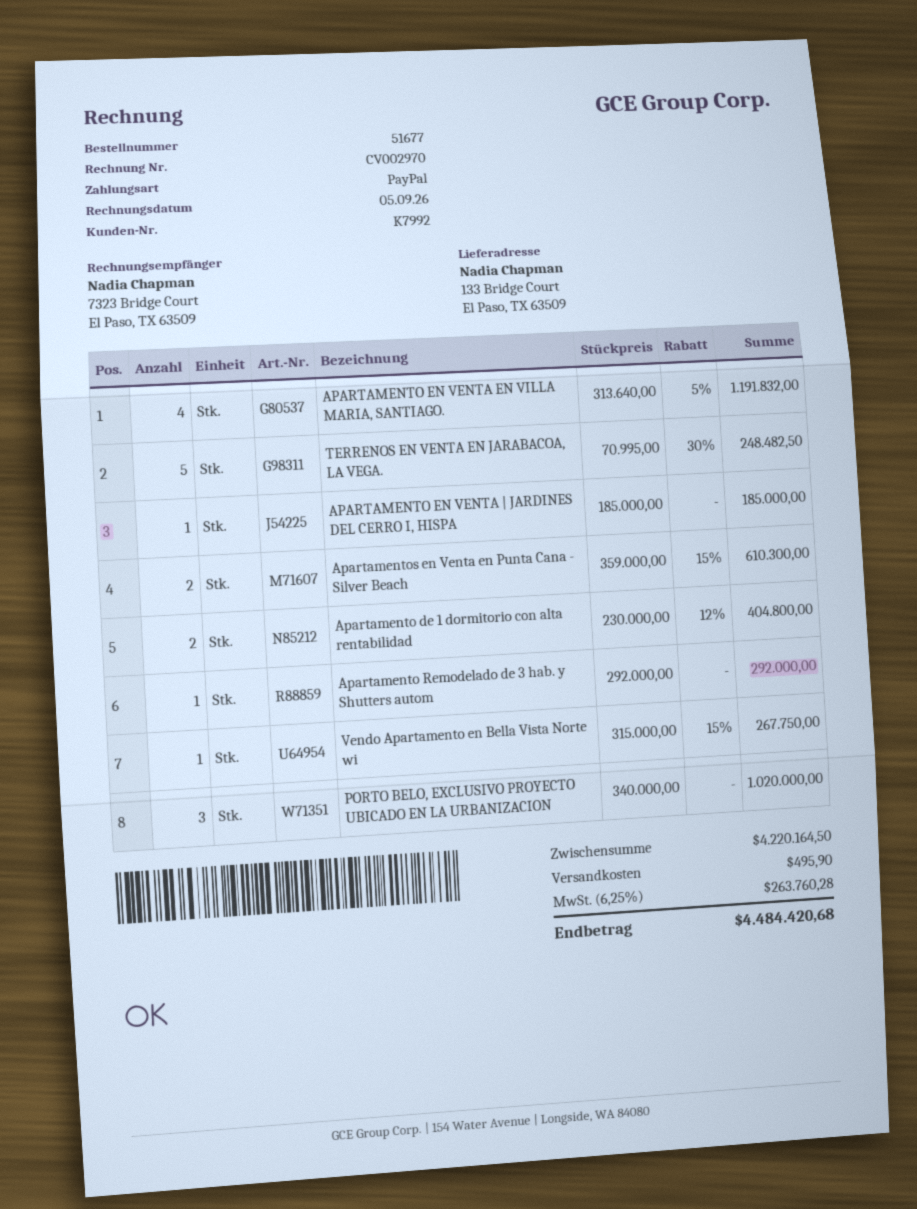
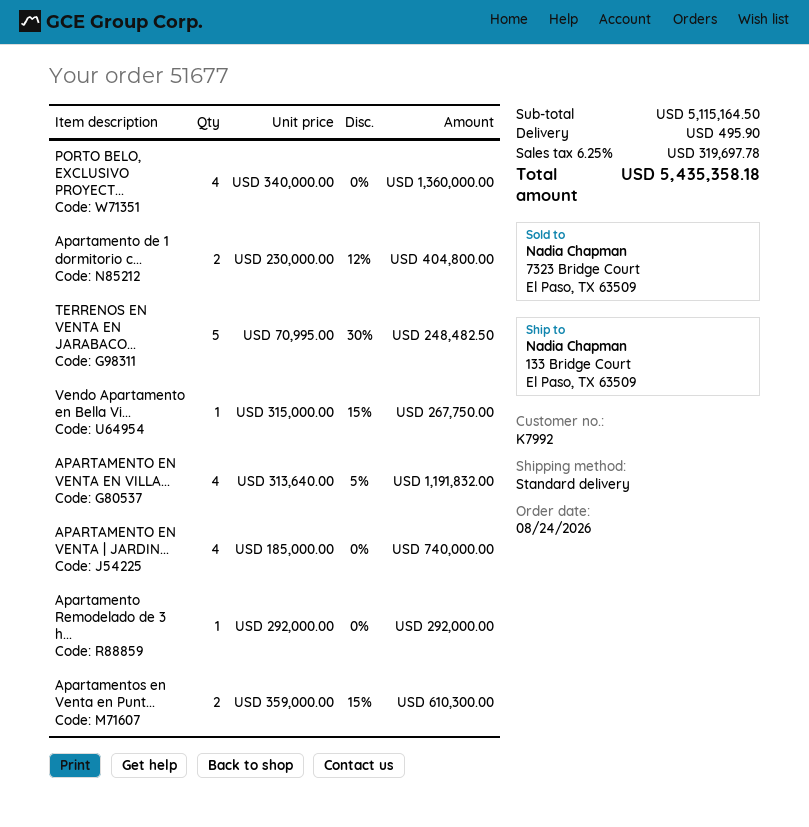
APARTAMENTO EN VENTA | JARDINES DEL CERRO I, HISPA: 1 x 185000.00 = 185000.00 -> 4 x 185000.00 = 740000.00
PORTO BELO, EXCLUSIVO PROYECTO UBICADO EN LA URBANIZACION: 3 x 340000.00 = 1020000.00 -> 4 x 340000.00 = 1360000.00
subtotal: 4220164.50 -> 5115164.50
tax: 6.25% = 263760.28 -> 6.25% = 319697.78
total: 4484420.68 -> 5435358.18

